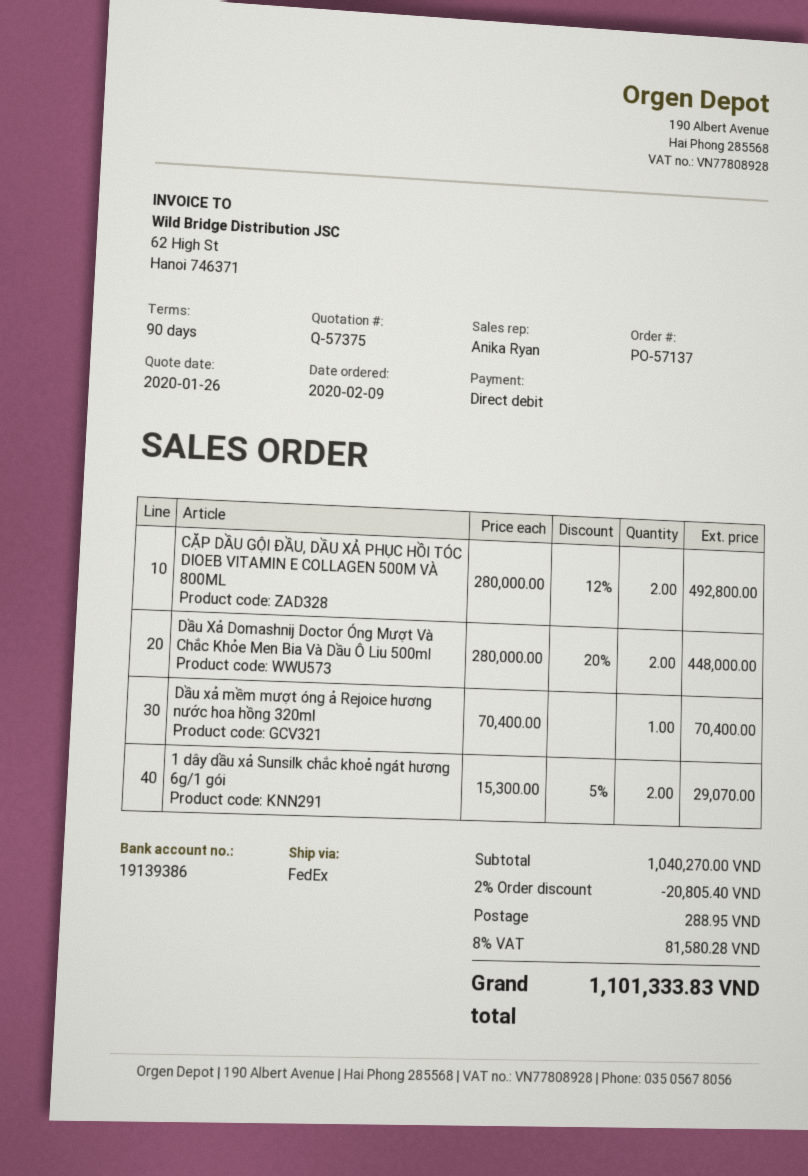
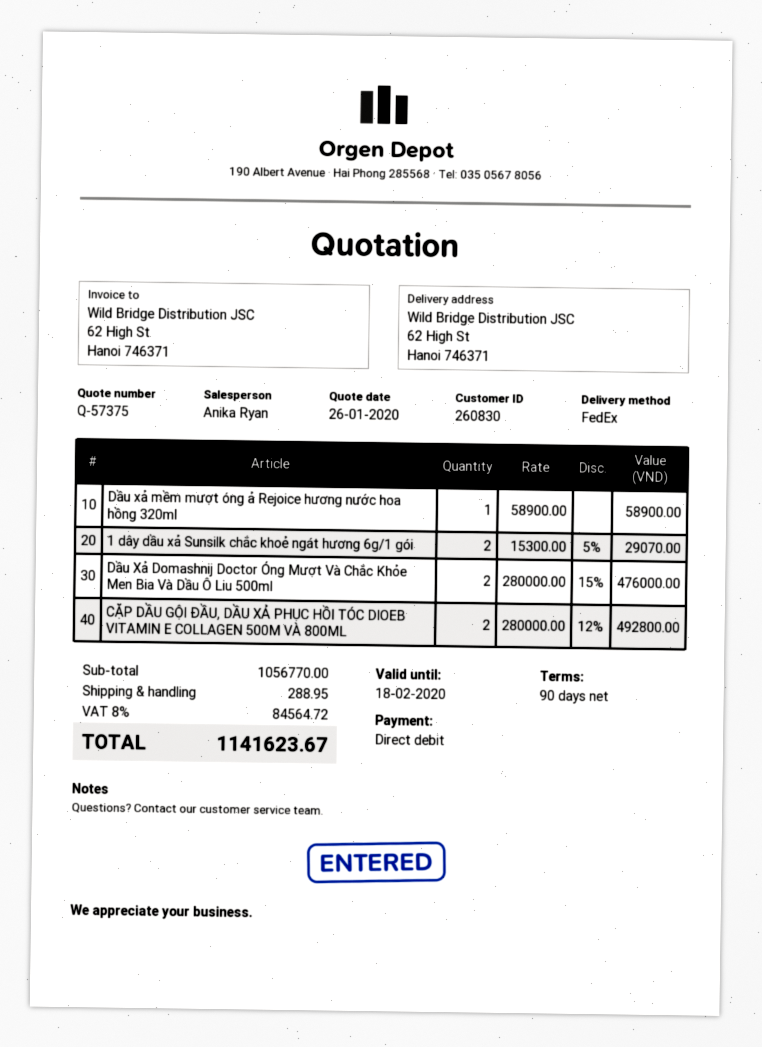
Dầu Xả Domashnij Doctor Óng Mượt Và Chắc Khỏe Men Bia Và Dầu Ô Liu 500ml: 2 x 280000.00 - 20% = 448000.00 -> 2 x 280000.00 - 15% = 476000.00
Dầu xả mềm mượt óng ả Rejoice hương nước hoa hồng 320ml: 1 x 70400.00 = 70400.00 -> 1 x 58900.00 = 58900.00
subtotal: 1040270.00 -> 1056770.00
discount: 2% = 20805.40 -> none
tax: 8% = 81580.28 -> 8% = 84564.72
total: 1101333.83 -> 1141623.67

